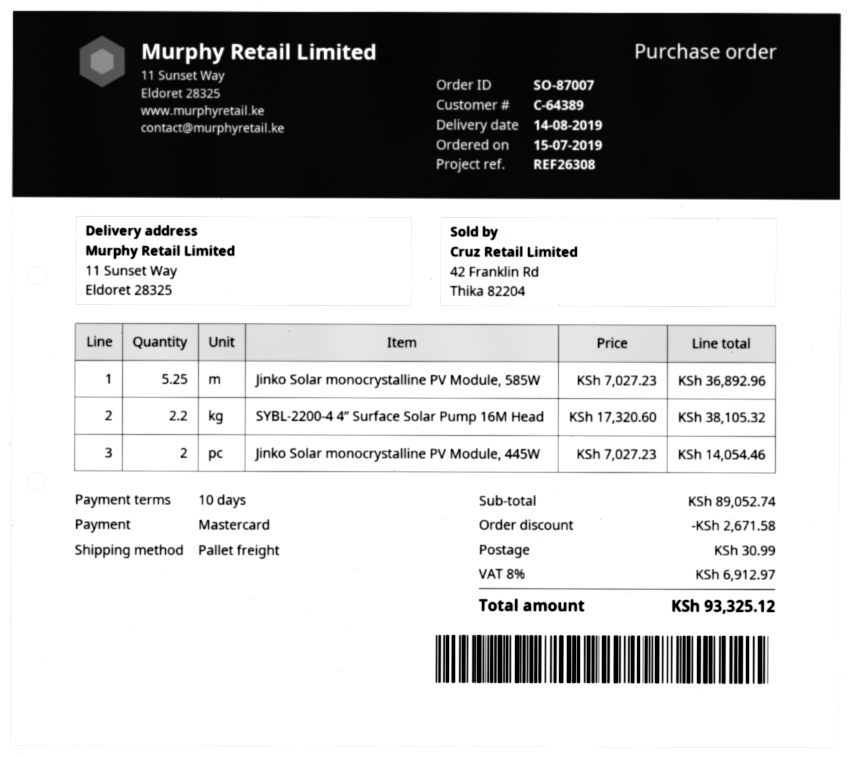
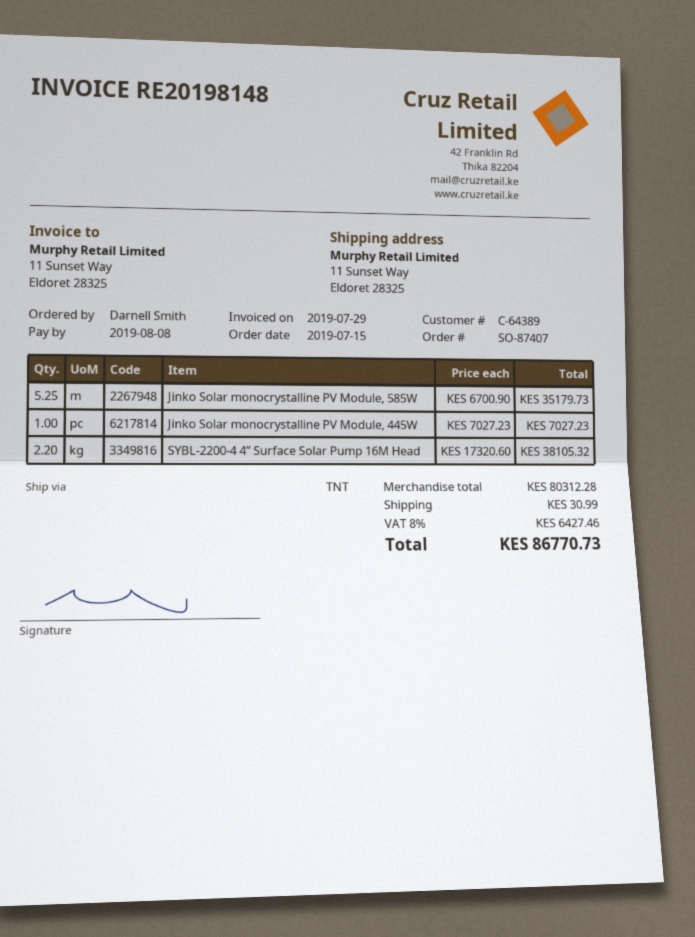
order number: SO-87007 -> SO-87407
shipping method: pallet freight -> TNT
Jinko Solar monocrystalline PV Module, 585W: 5.25 x 7027.23 = 36892.96 -> 5.25 x 6700.90 = 35179.73
Jinko Solar monocrystalline PV Module, 445W: 2 x 7027.23 = 14054.46 -> 1 x 7027.23 = 7027.23
subtotal: 89052.74 -> 80312.28
discount: 2671.58 -> none
tax: 8% = 6912.97 -> 8% = 6427.46
total: 93325.12 -> 86770.73

